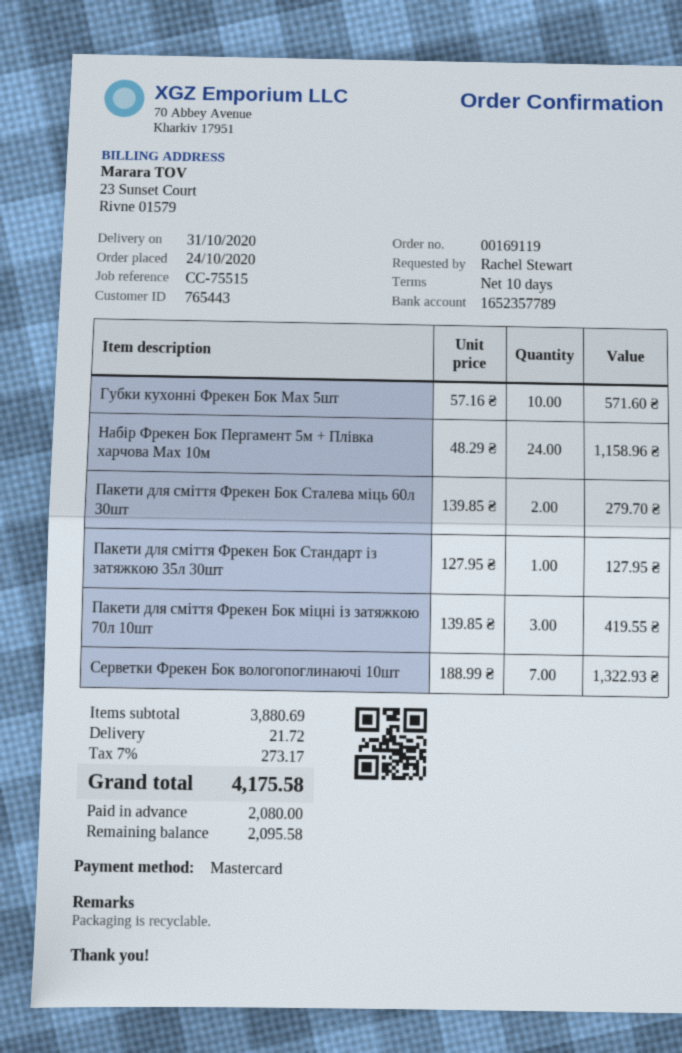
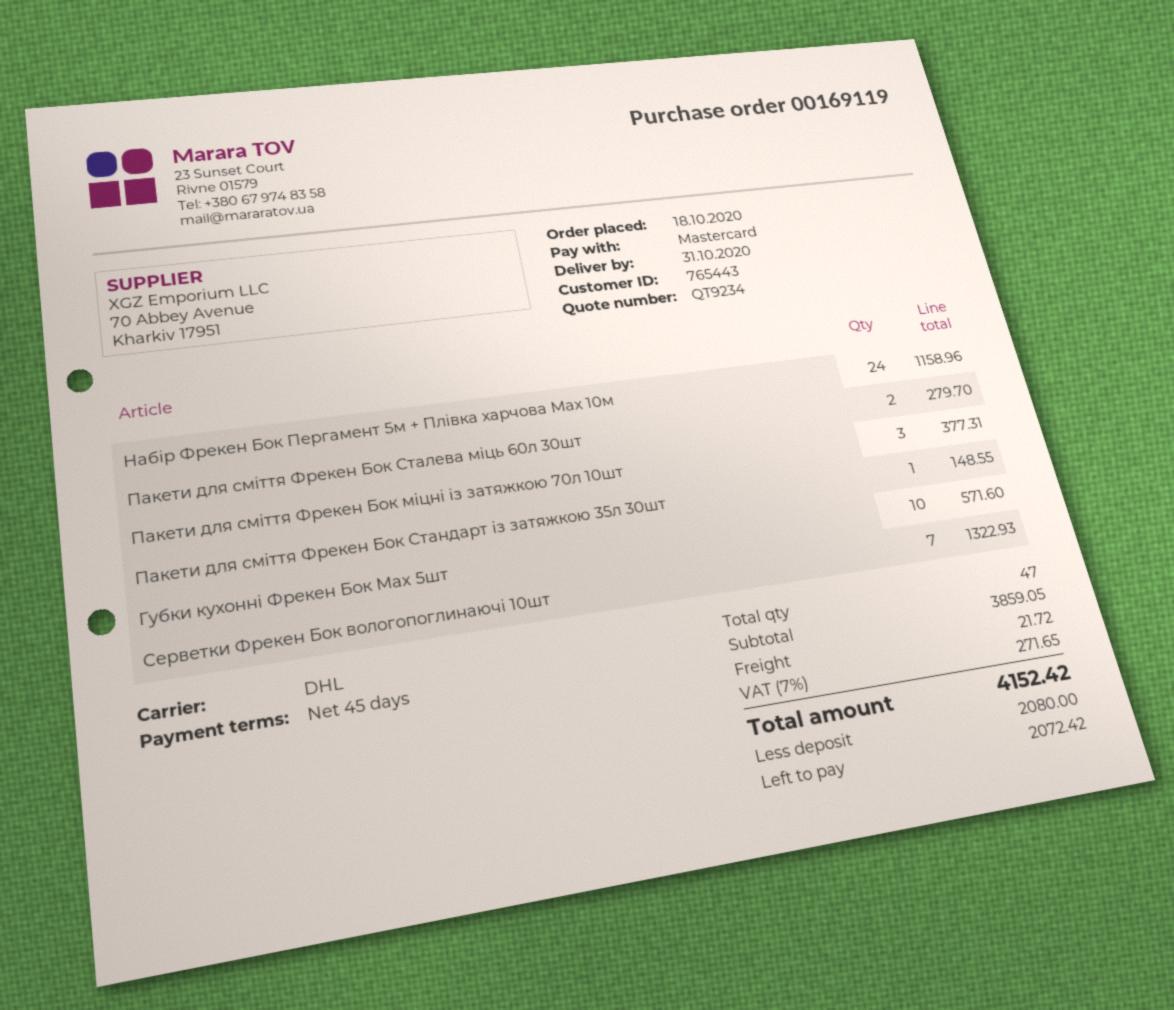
order date: 2020-10-24 -> 2020-10-18
payment terms: 10 days -> 45 days
Пакети для сміття Фрекен Бок Стандарт із затяжкою 35л 30шт: 1 for 127.95 -> 1 for 148.55
Пакети для сміття Фрекен Бок міцні із затяжкою 70л 10шт: 3 for 419.55 -> 3 for 377.31
subtotal: 3880.69 -> 3859.05
tax: 7% = 273.17 -> 7% = 271.65
total: 4175.58 -> 4152.42
balance: 2095.58 -> 2072.42

